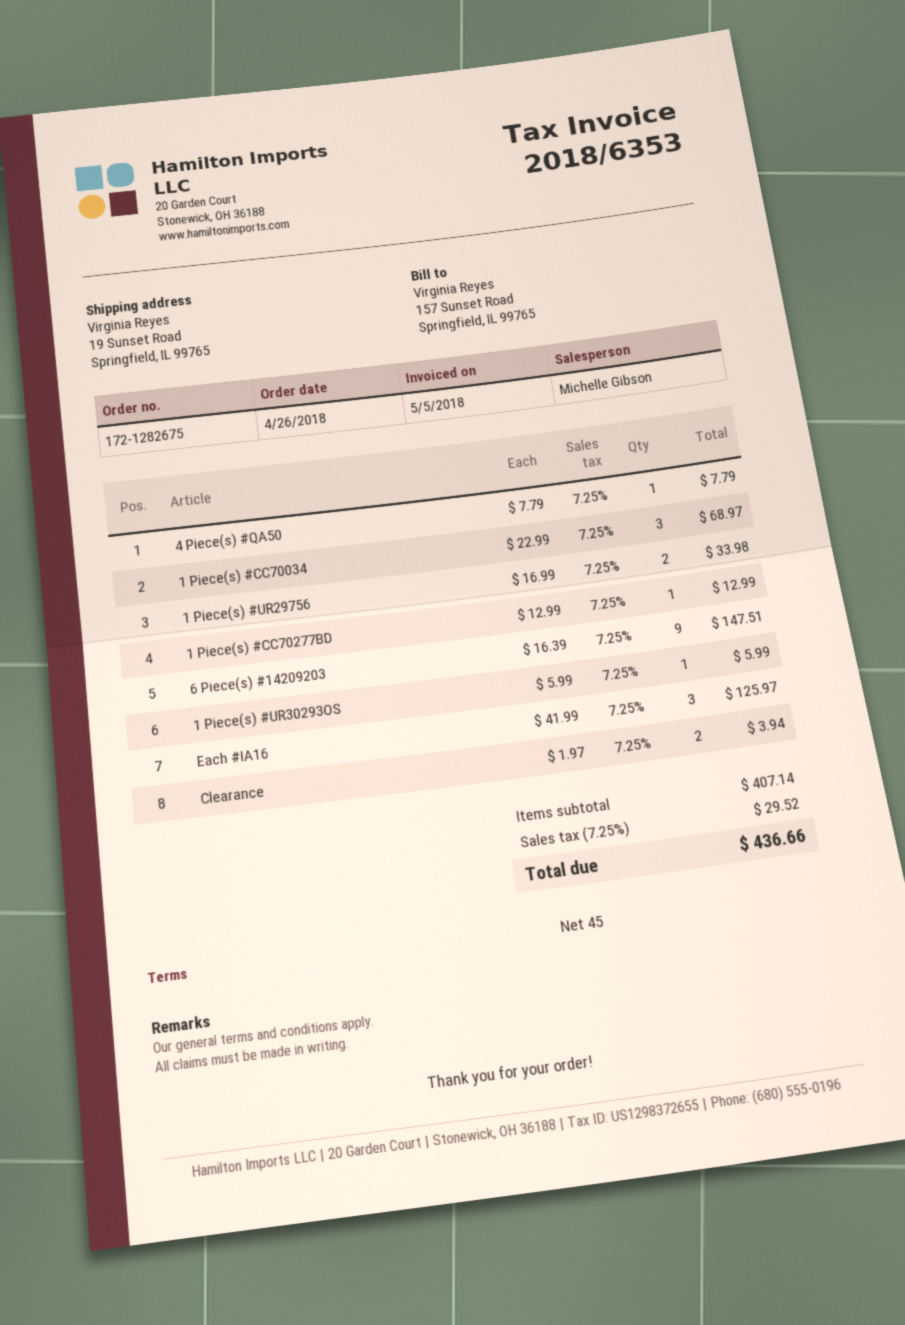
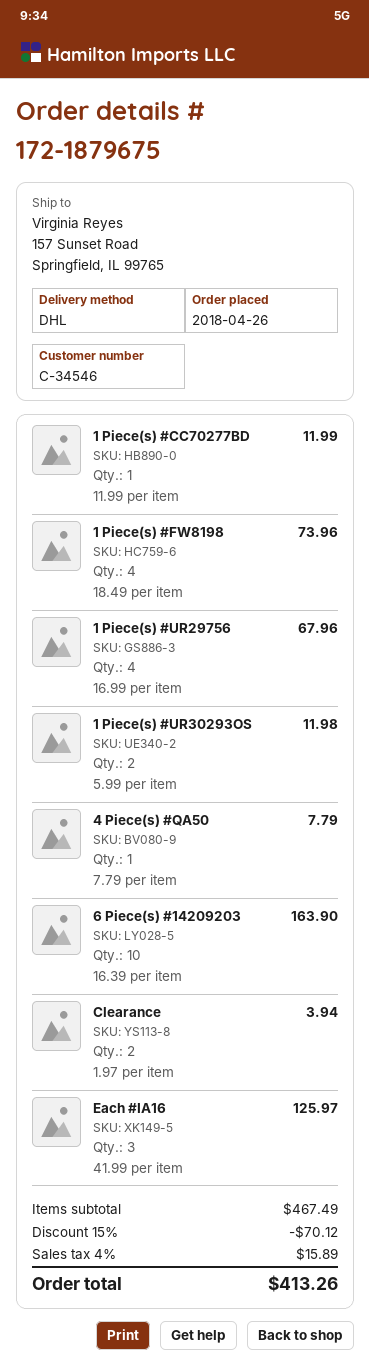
order number: 172-1282675 -> 172-1879675
ship to: 19 Sunset Road, Springfield, IL 99765 -> 157 Sunset Road, Springfield, IL 99765
1 Piece(s) #CC70034: 3 x 22.99 = 68.97 -> none
1 Piece(s) #UR29756: 2 x 16.99 = 33.98 -> 4 x 16.99 = 67.96
1 Piece(s) #CC70277BD: 1 x 12.99 = 12.99 -> 1 x 11.99 = 11.99
6 Piece(s) #14209203: 9 x 16.39 = 147.51 -> 10 x 16.39 = 163.90
1 Piece(s) #UR30293OS: 1 x 5.99 = 5.99 -> 2 x 5.99 = 11.98
1 Piece(s) #FW8198: none -> 4 x 18.49 = 73.96
subtotal: 407.14 -> 467.49
discount: none -> 15% = 70.12
tax: 7.25% = 29.52 -> 4% = 15.89
total: 436.66 -> 413.26

